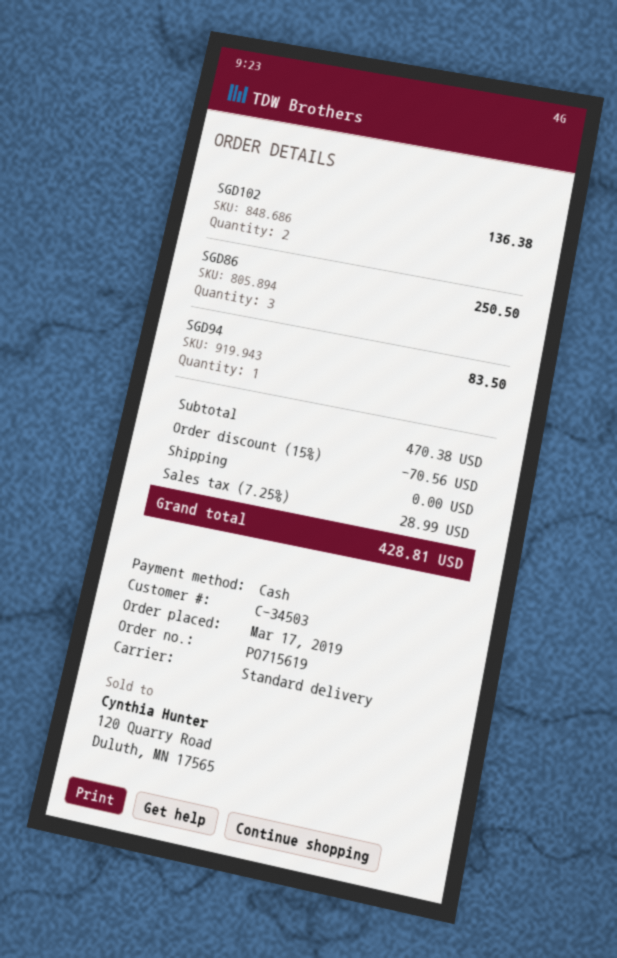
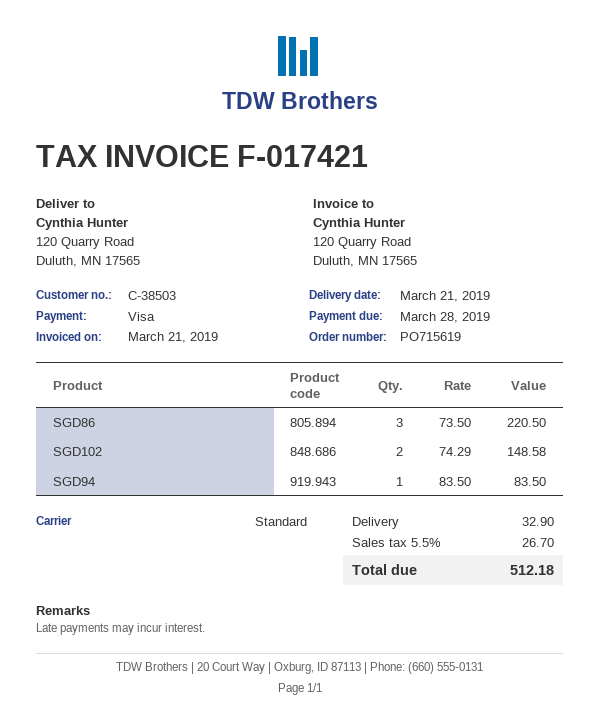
customer number: C-34503 -> C-38503
payment method: cash -> Visa
SGD102: 2 for 136.38 -> 2 for 148.58
SGD86: 3 for 250.50 -> 3 for 220.50
discount: 15% = 70.56 -> none
shipping: 0.00 -> 32.90
tax: 7.25% = 28.99 -> 5.5% = 26.70
total: 428.81 -> 512.18

